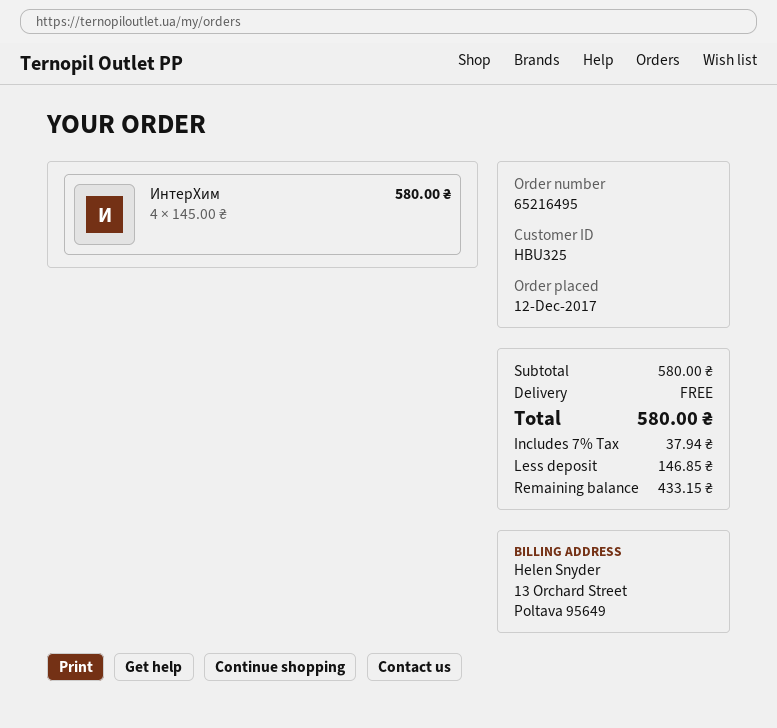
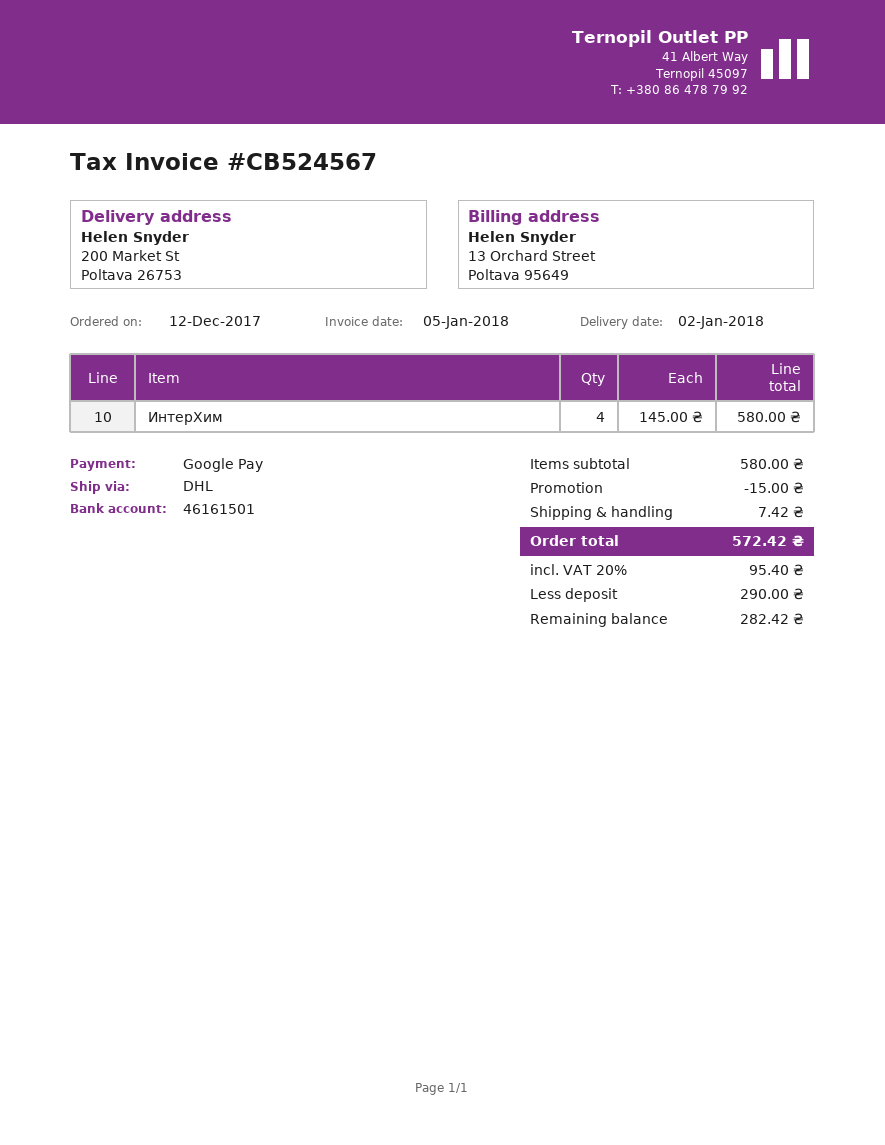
discount: none -> 15.00
shipping: 0.00 -> 7.42
tax: 7% = 37.94 -> 20% = 95.40
total: 580.00 -> 572.42
deposit: 146.85 -> 290.00
balance: 433.15 -> 282.42

